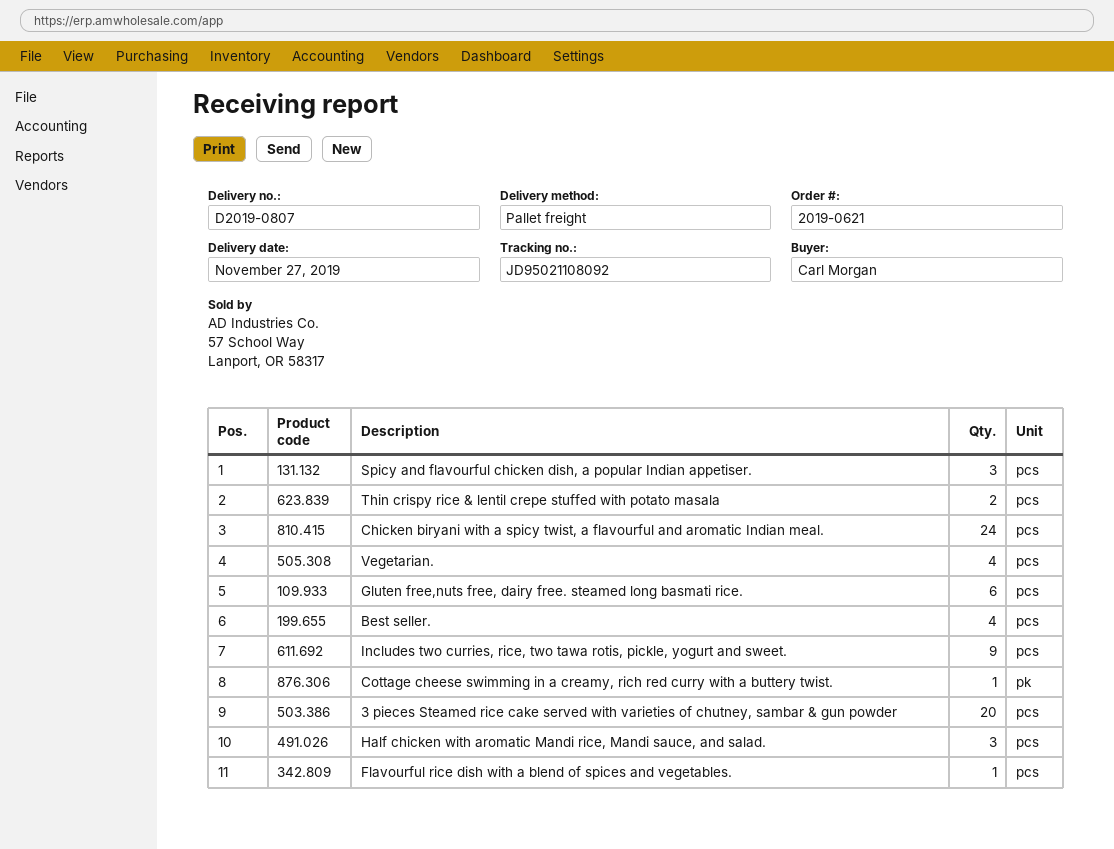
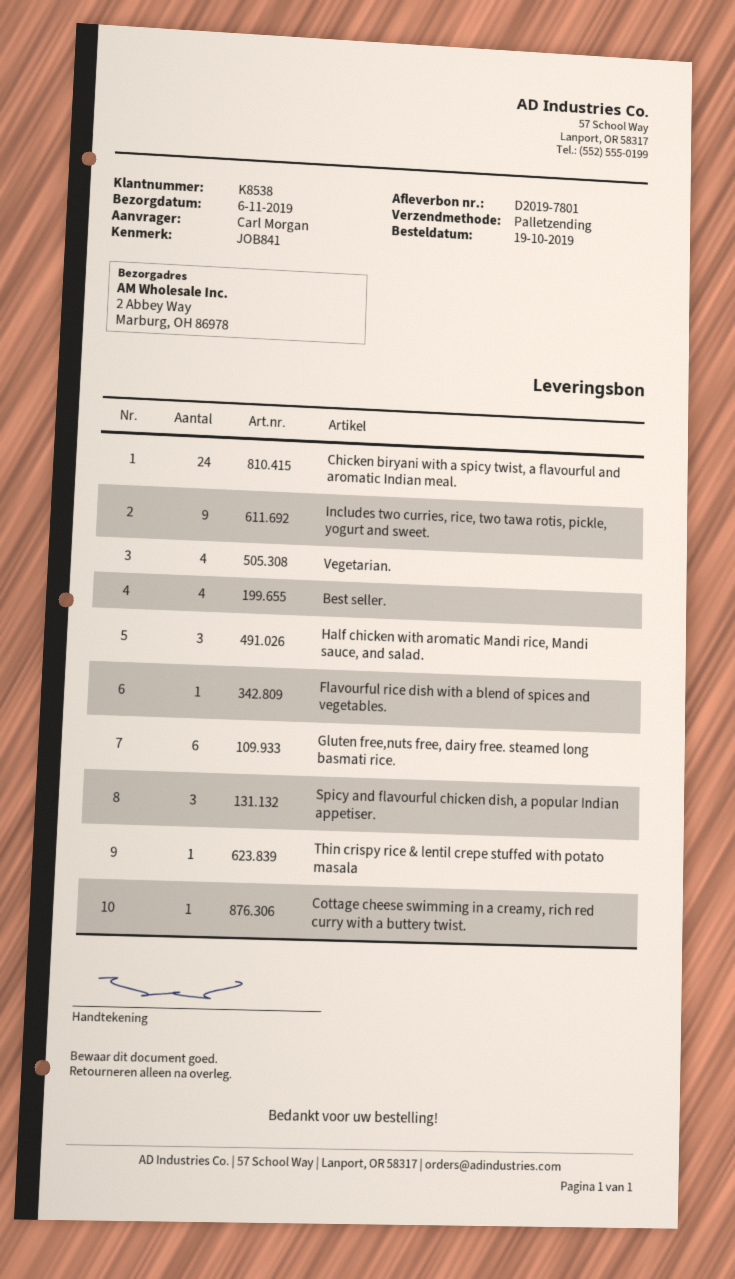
delivery note number: D2019-0807 -> D2019-7801
delivery date: 2019-11-27 -> 2019-11-06
Thin crispy rice & lentil crepe stuffed with potato masala: 2 -> 1
3 pieces Steamed rice cake served with varieties of chutney, sambar & gun powder: 20 -> none

